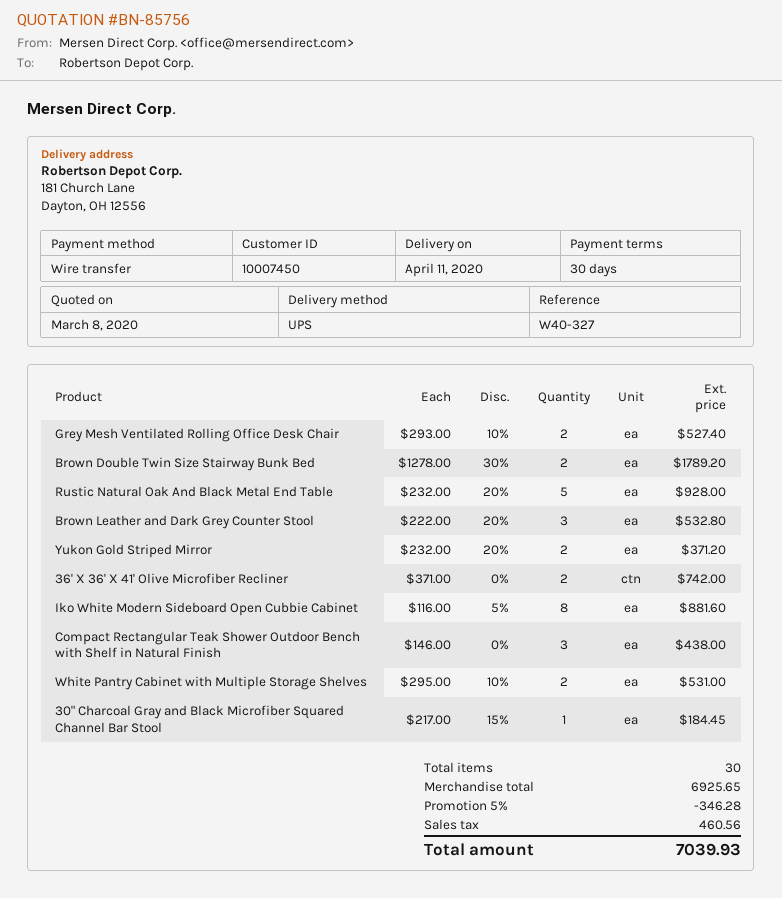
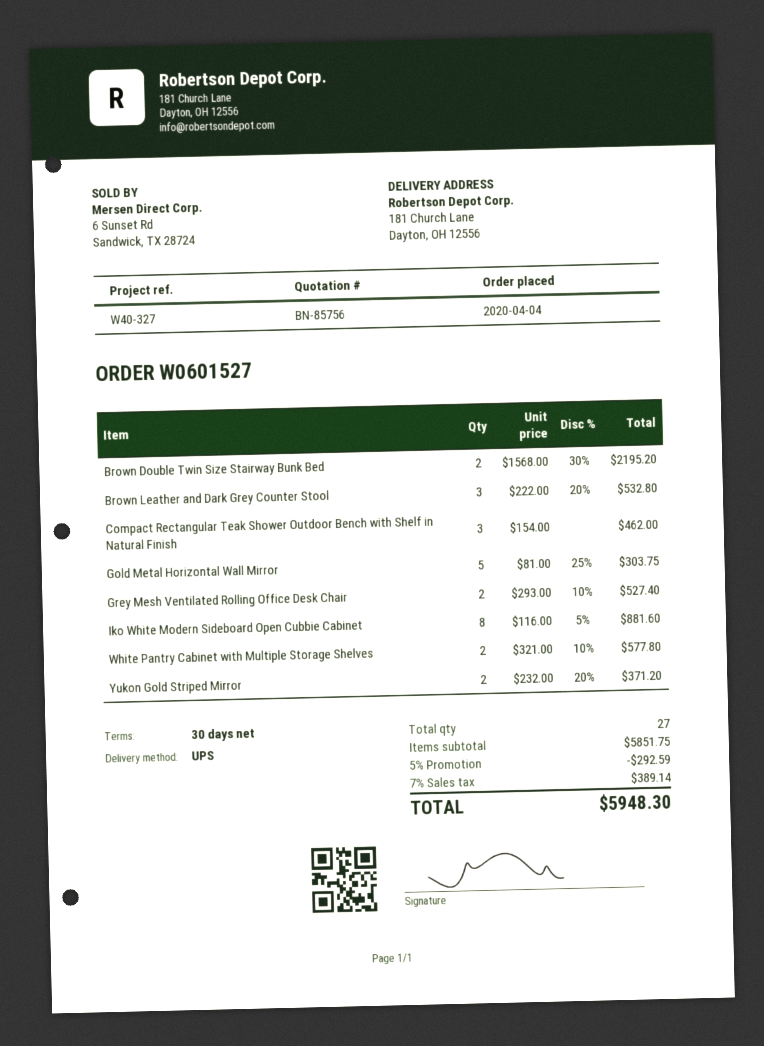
Brown Double Twin Size Stairway Bunk Bed: 2 x 1278.00 - 30% = 1789.20 -> 2 x 1568.00 - 30% = 2195.20
Rustic Natural Oak And Black Metal End Table: 5 x 232.00 - 20% = 928.00 -> none
36' X 36' X 41' Olive Microfiber Recliner: 2 x 371.00 = 742.00 -> none
Compact Rectangular Teak Shower Outdoor Bench with Shelf in Natural Finish: 3 x 146.00 = 438.00 -> 3 x 154.00 = 462.00
White Pantry Cabinet with Multiple Storage Shelves: 2 x 295.00 - 10% = 531.00 -> 2 x 321.00 - 10% = 577.80
30" Charcoal Gray and Black Microfiber Squared Channel Bar Stool: 1 x 217.00 - 15% = 184.45 -> none
Gold Metal Horizontal Wall Mirror: none -> 5 x 81.00 - 25% = 303.75
total quantity: 30 -> 27
subtotal: 6925.65 -> 5851.75
discount: 5% = 346.28 -> 5% = 292.59
tax: 460.56 -> 389.14
total: 7039.93 -> 5948.30

